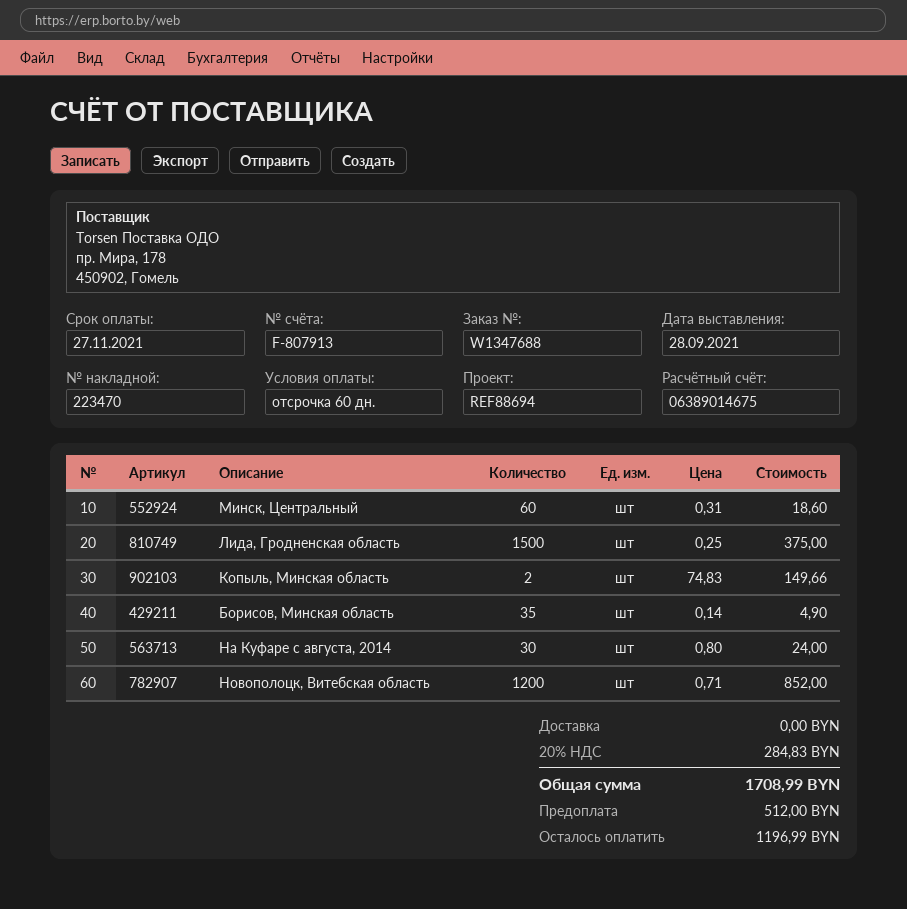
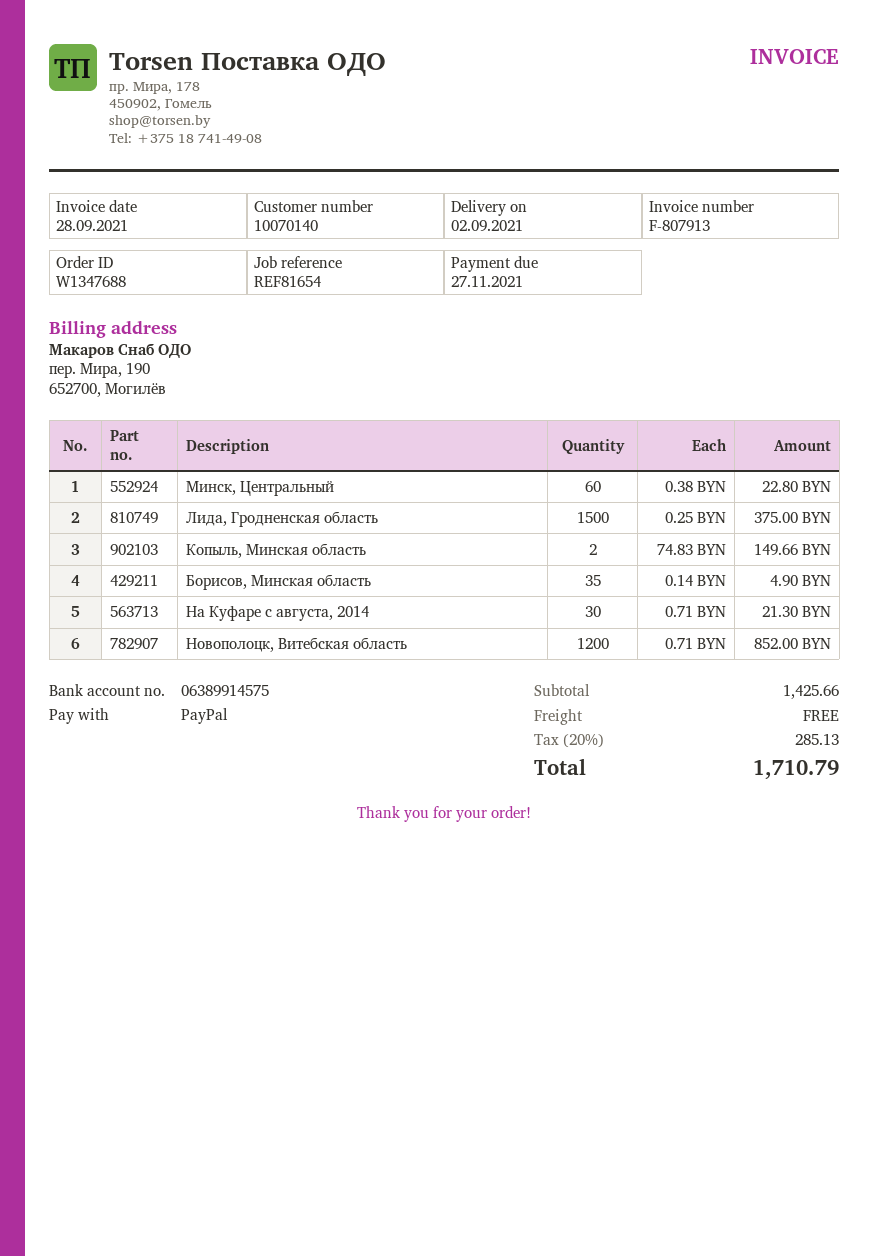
reference: REF88694 -> REF81654
bank account: 06389014675 -> 06389914575
Минск, Центральный: 60 x 0.31 = 18.60 -> 60 x 0.38 = 22.80
На Куфаре с августа, 2014: 30 x 0.80 = 24.00 -> 30 x 0.71 = 21.30
tax: 20% = 284.83 -> 20% = 285.13
total: 1708.99 -> 1710.79

